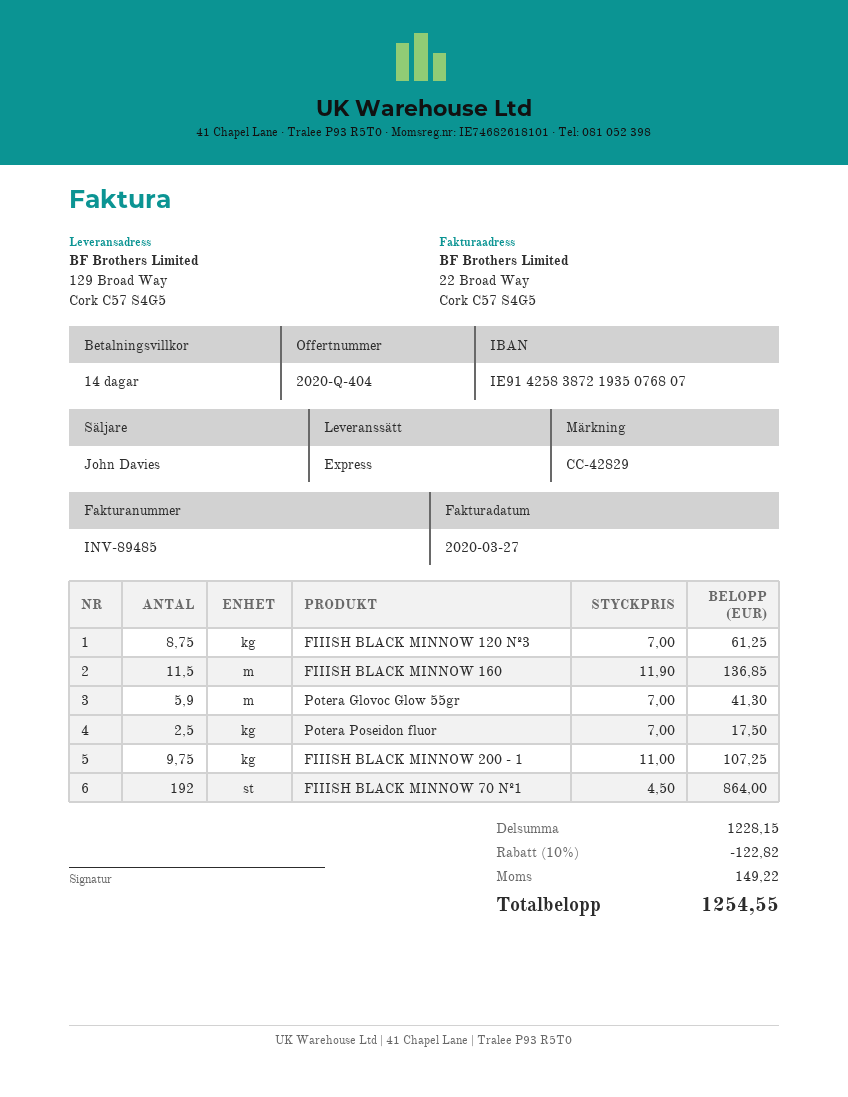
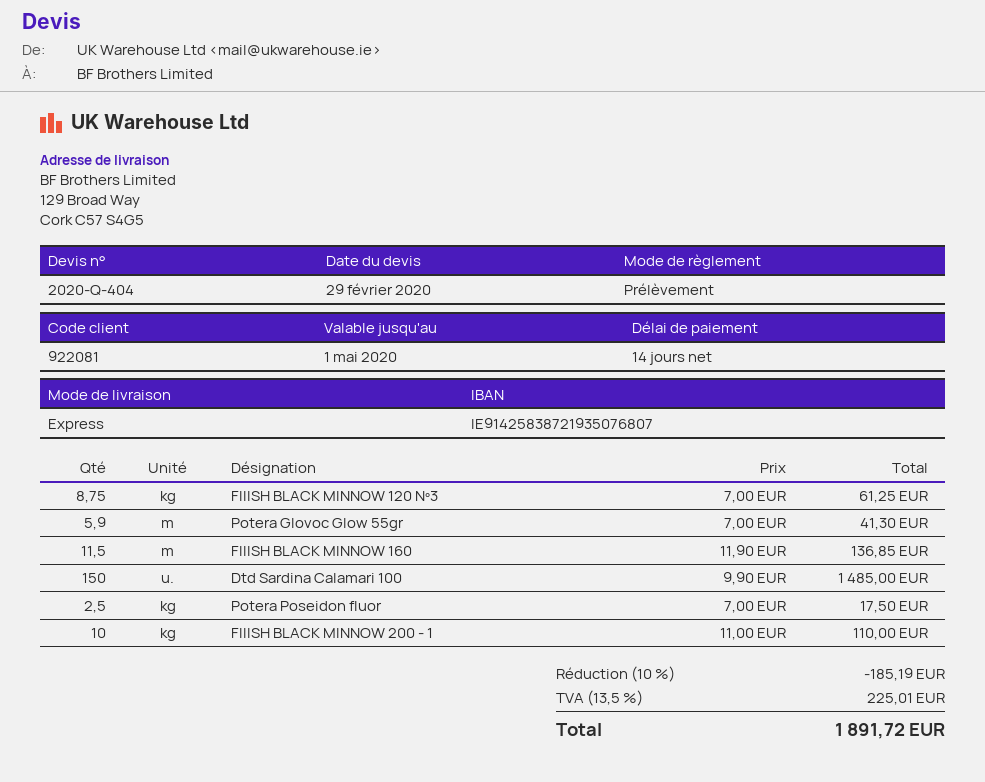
FIIISH BLACK MINNOW 200 - 1: 9.75 x 11.00 = 107.25 -> 10 x 11.00 = 110.00
FIIISH BLACK MINNOW 70 Nº1: 192 x 4.50 = 864.00 -> none
Dtd Sardina Calamari 100: none -> 150 x 9.90 = 1485.00
discount: 10% = 122.82 -> 10% = 185.19
tax: 149.22 -> 225.01
total: 1254.55 -> 1891.72

